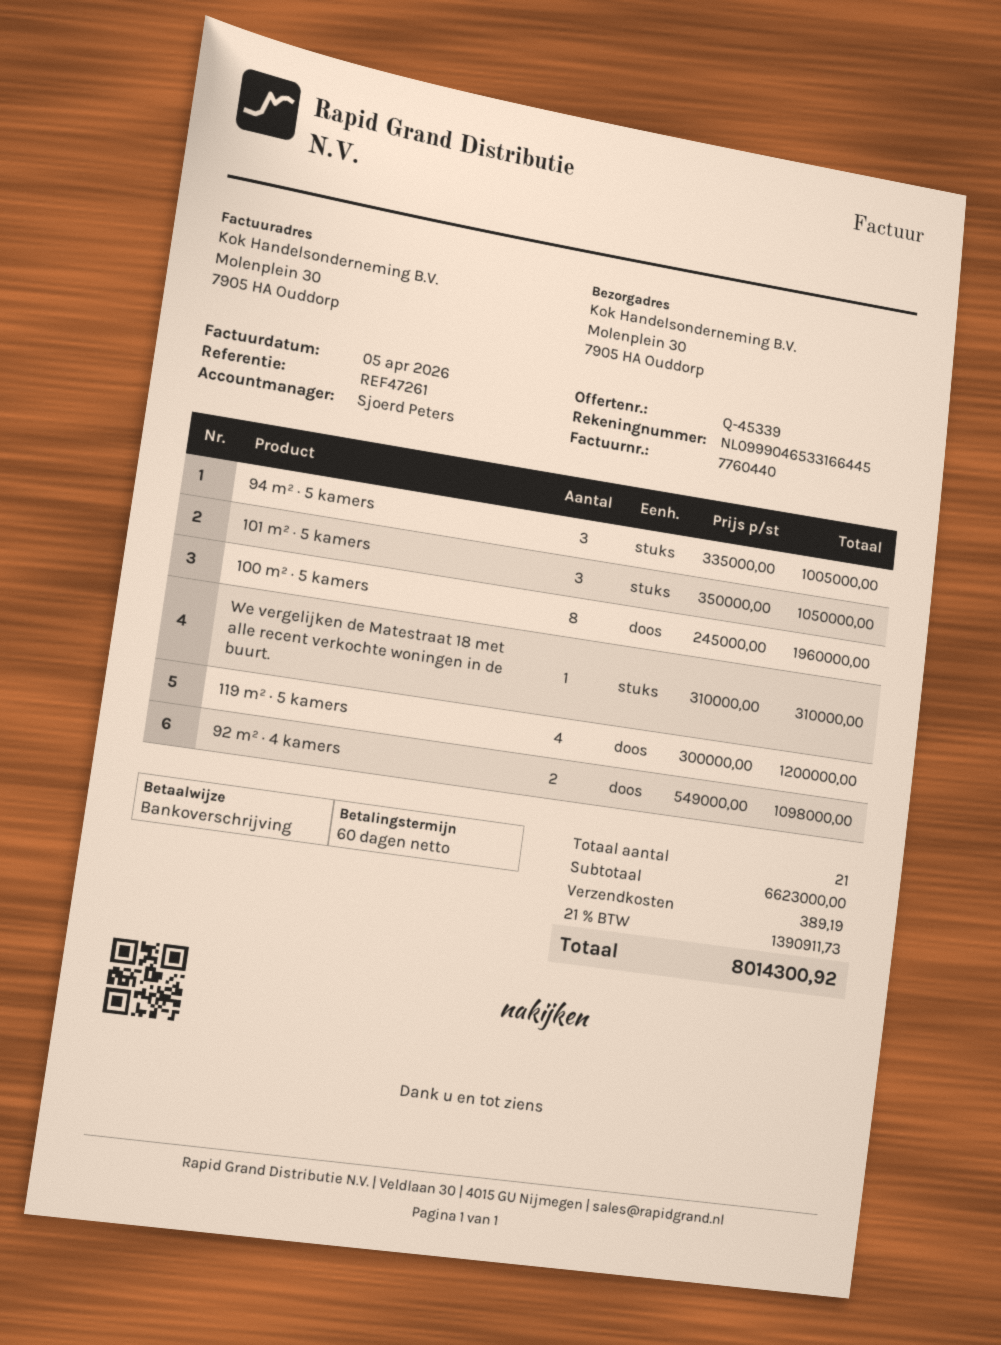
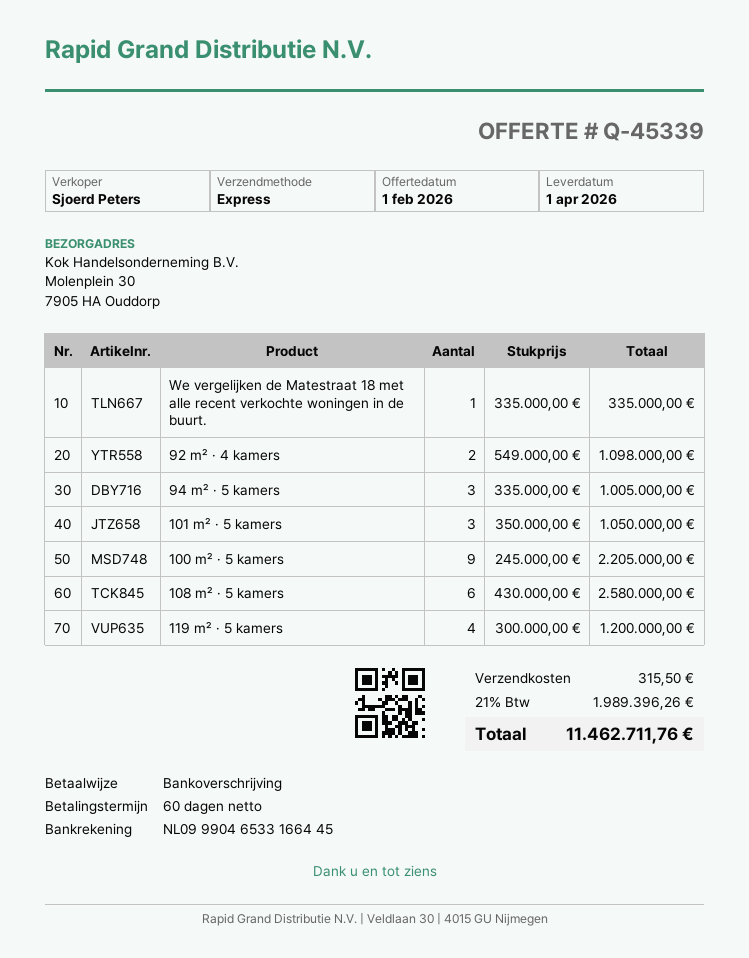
100 m² · 5 kamers: 8 x 245000.00 = 1960000.00 -> 9 x 245000.00 = 2205000.00
We vergelijken de Matestraat 18 met alle recent verkochte woningen in de buurt.: 1 x 310000.00 = 310000.00 -> 1 x 335000.00 = 335000.00
108 m² · 5 kamers: none -> 6 x 430000.00 = 2580000.00
shipping: 389.19 -> 315.50
tax: 21% = 1390911.73 -> 21% = 1989396.26
total: 8014300.92 -> 11462711.76

